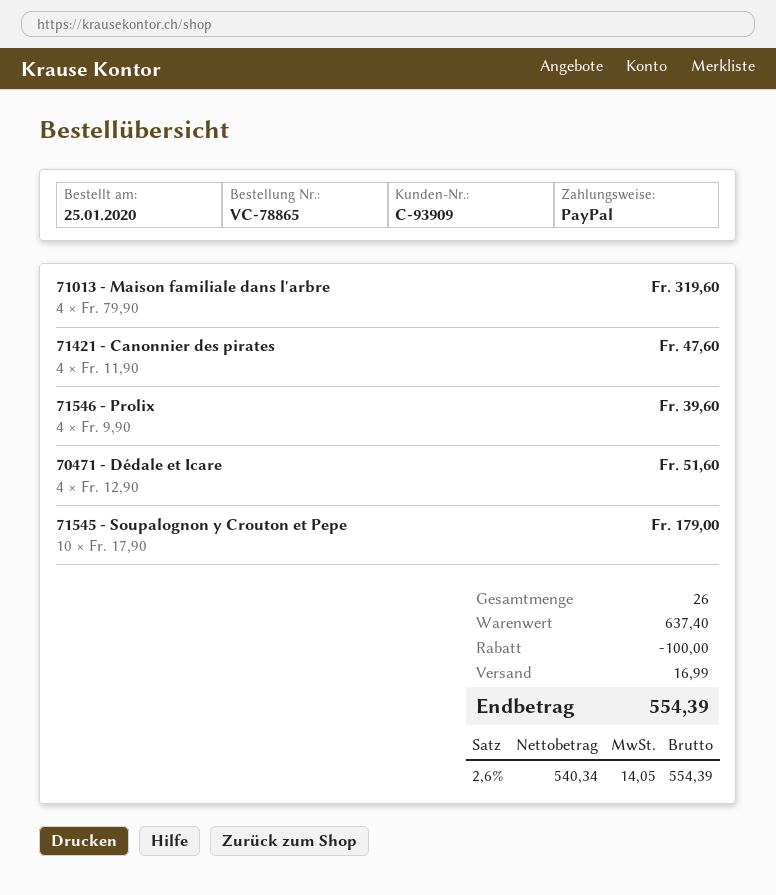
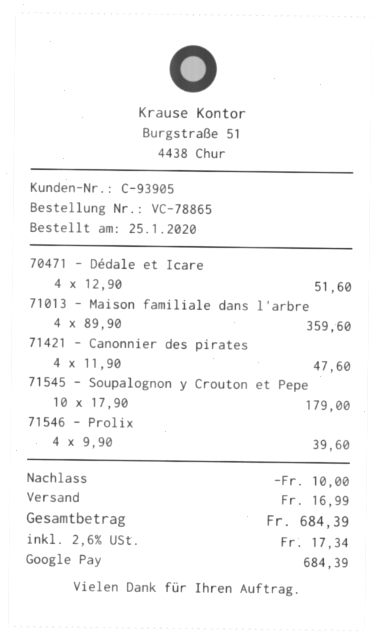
customer number: C-93909 -> C-93905
payment method: PayPal -> Google Pay
71013 - Maison familiale dans l'arbre: 4 x 79.90 = 319.60 -> 4 x 89.90 = 359.60
discount: 100.00 -> 10.00
tax: 2.6% = 14.05 -> 2.6% = 17.34
total: 554.39 -> 684.39

